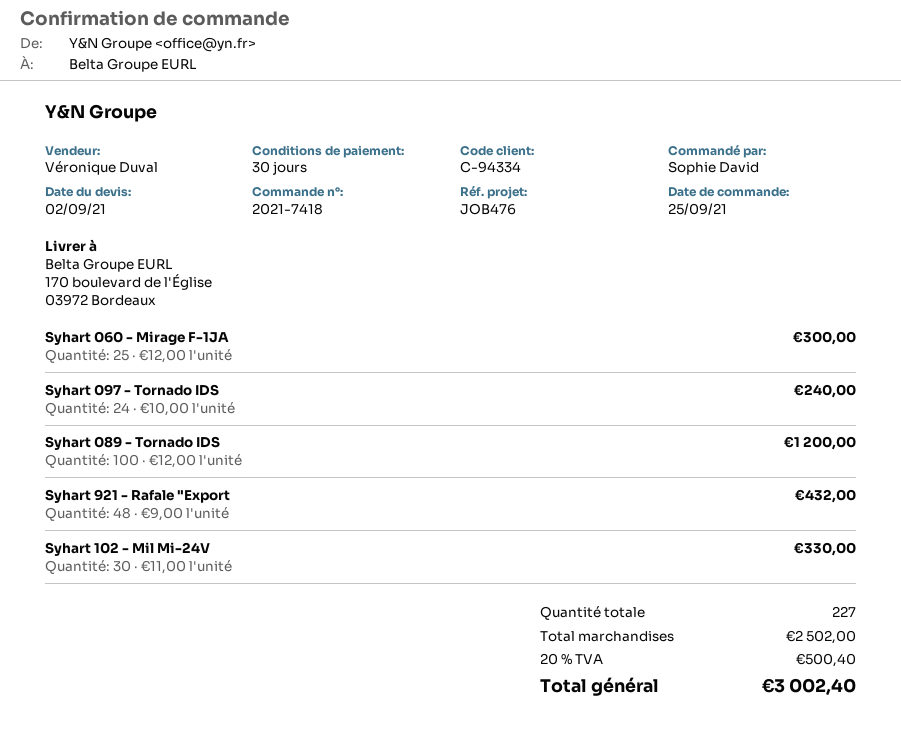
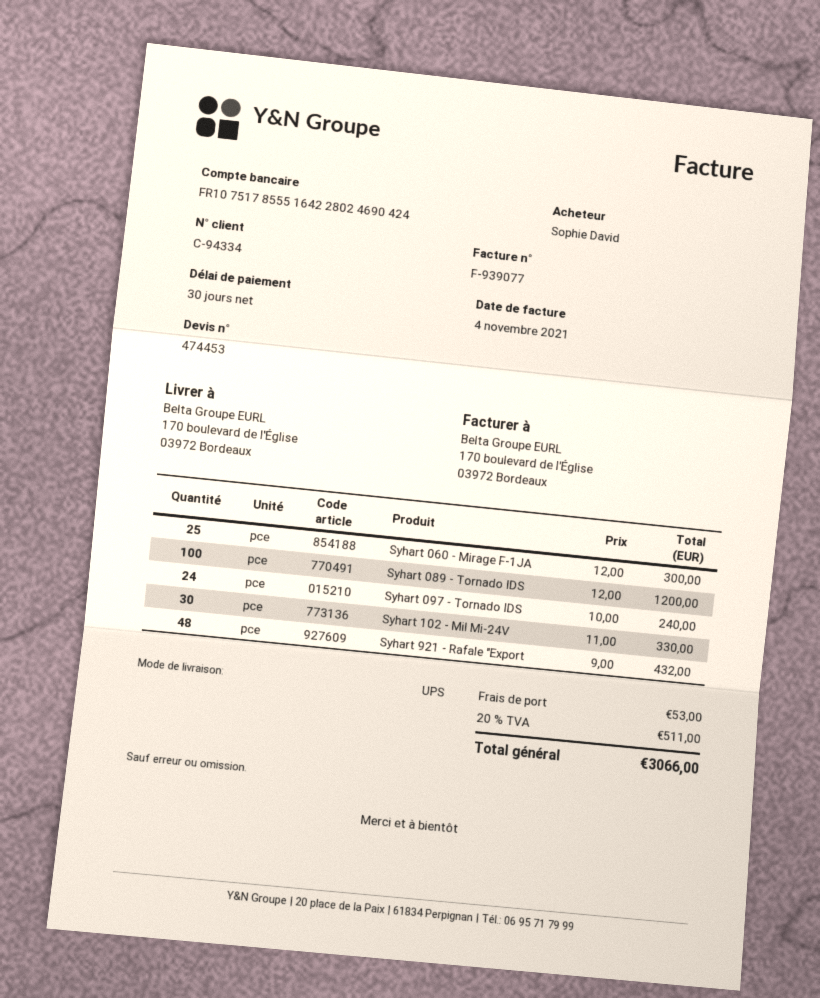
shipping: none -> 53.00
tax: 20% = 500.40 -> 20% = 511.00
total: 3002.40 -> 3066.00

